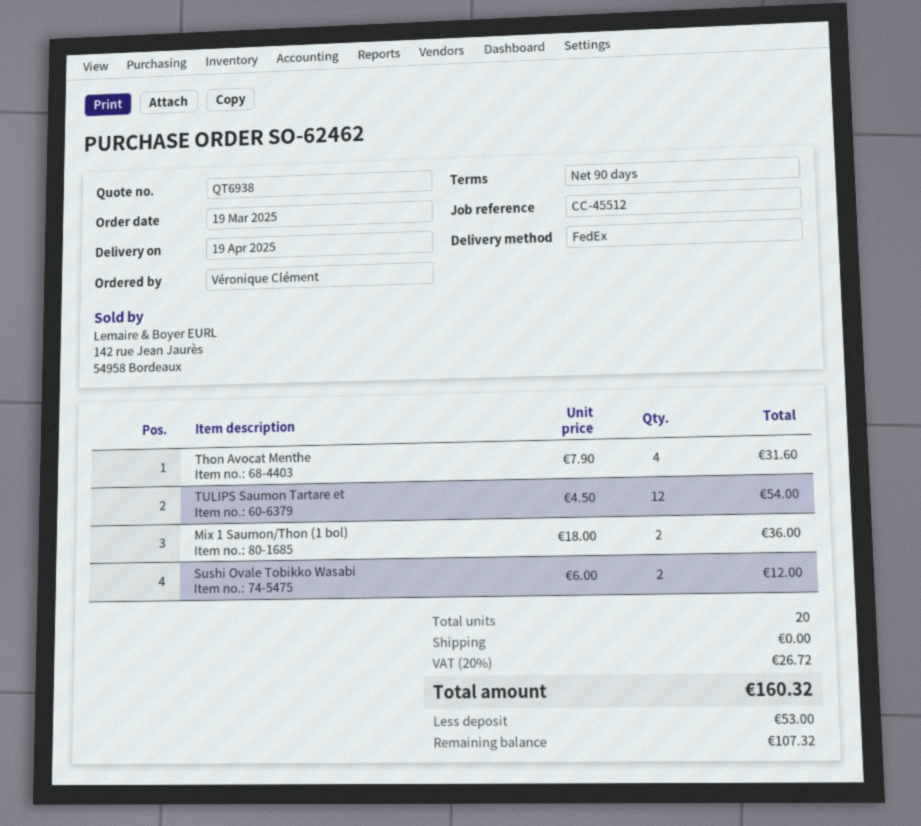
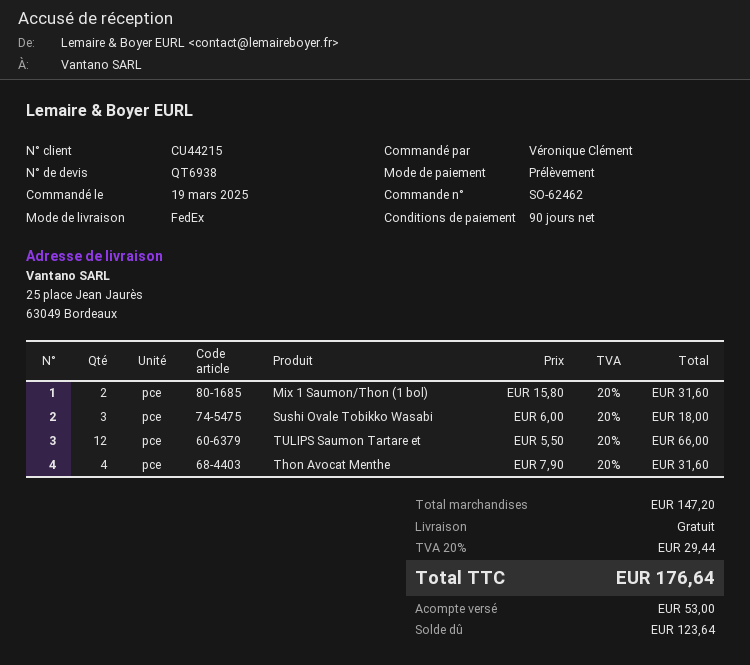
TULIPS Saumon Tartare et: 12 x 4.50 = 54.00 -> 12 x 5.50 = 66.00
Mix 1 Saumon/Thon (1 bol): 2 x 18.00 = 36.00 -> 2 x 15.80 = 31.60
Sushi Ovale Tobikko Wasabi: 2 x 6.00 = 12.00 -> 3 x 6.00 = 18.00
tax: 20% = 26.72 -> 20% = 29.44
total: 160.32 -> 176.64
balance: 107.32 -> 123.64

